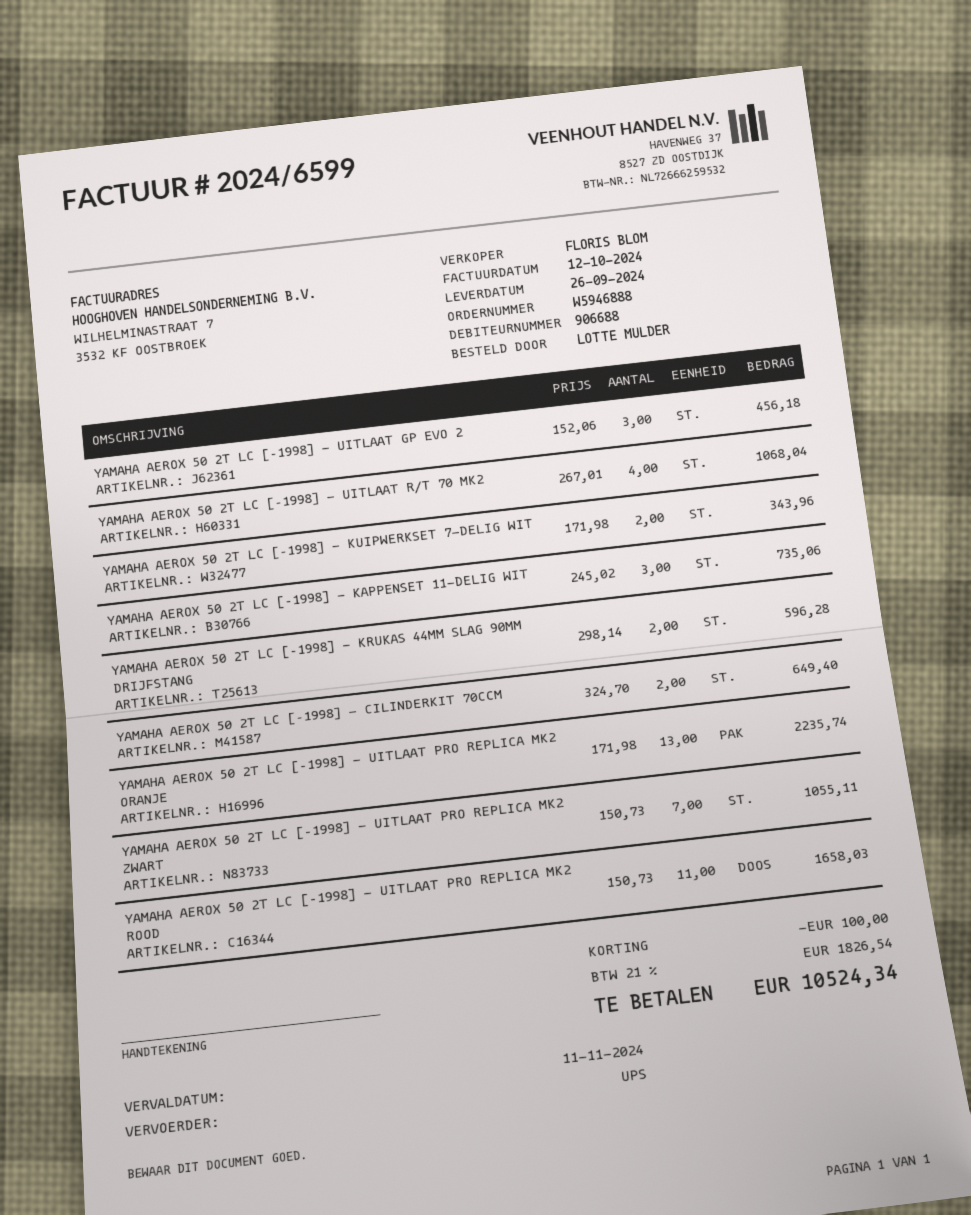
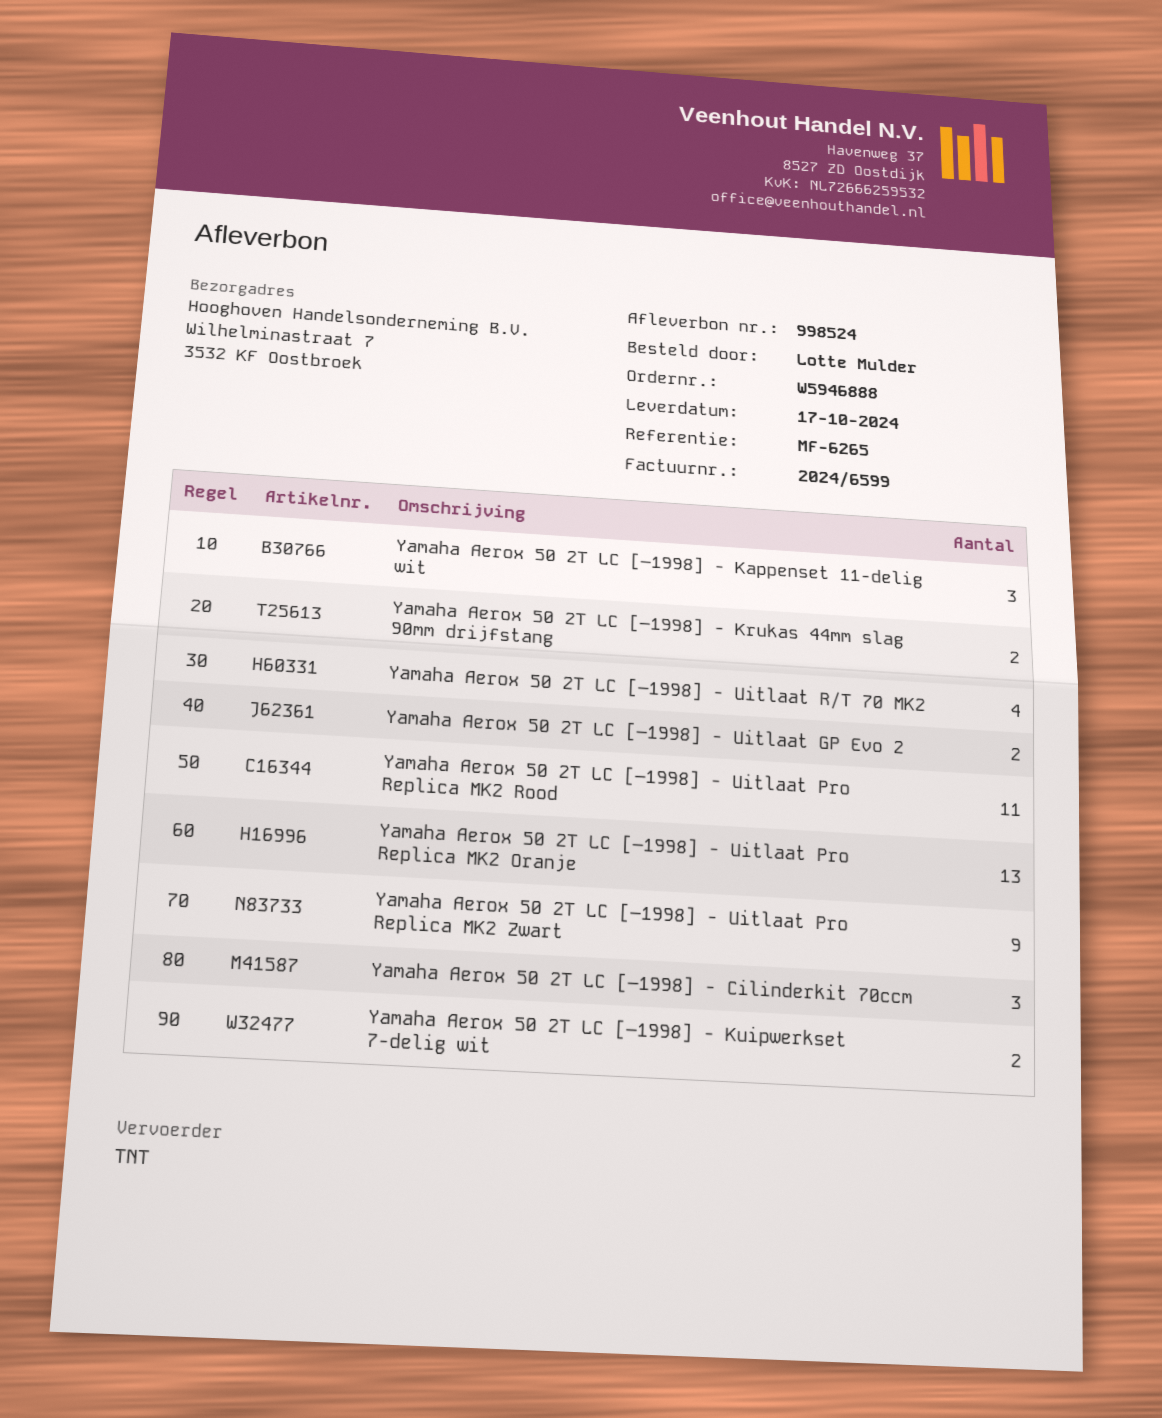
delivery date: 2024-09-26 -> 2024-10-17
shipping method: UPS -> TNT
YAMAHA AEROX 50 2T LC [–1998] - UITLAAT GP EVO 2: 3 -> 2
YAMAHA AEROX 50 2T LC [–1998] - CILINDERKIT 70CCM: 2 -> 3
YAMAHA AEROX 50 2T LC [–1998] - UITLAAT PRO REPLICA MK2 ZWART: 7 -> 9

